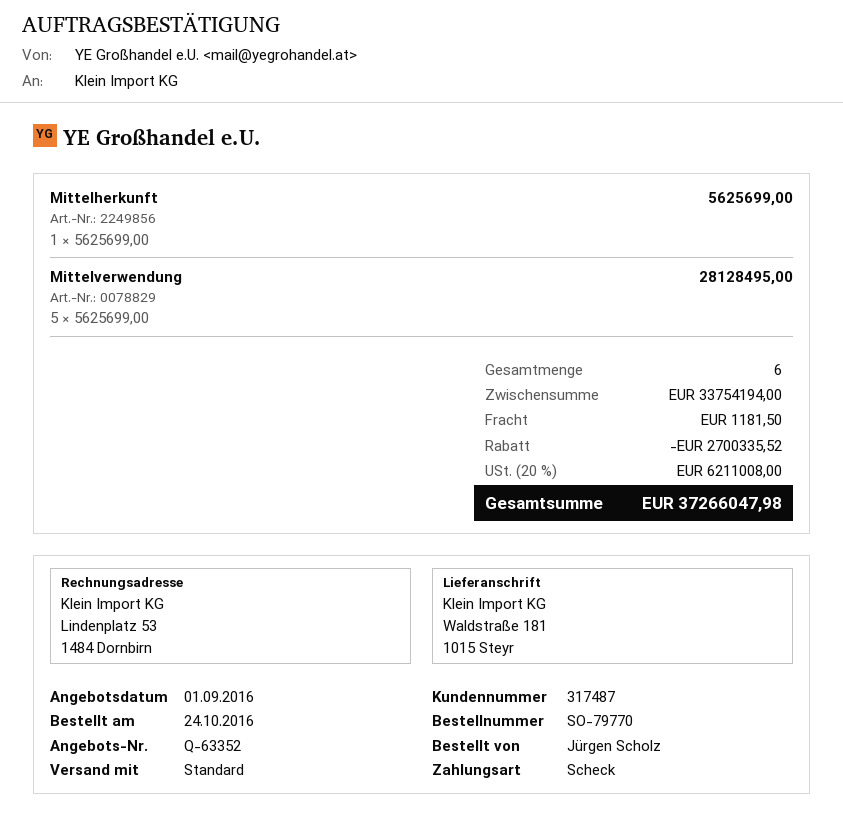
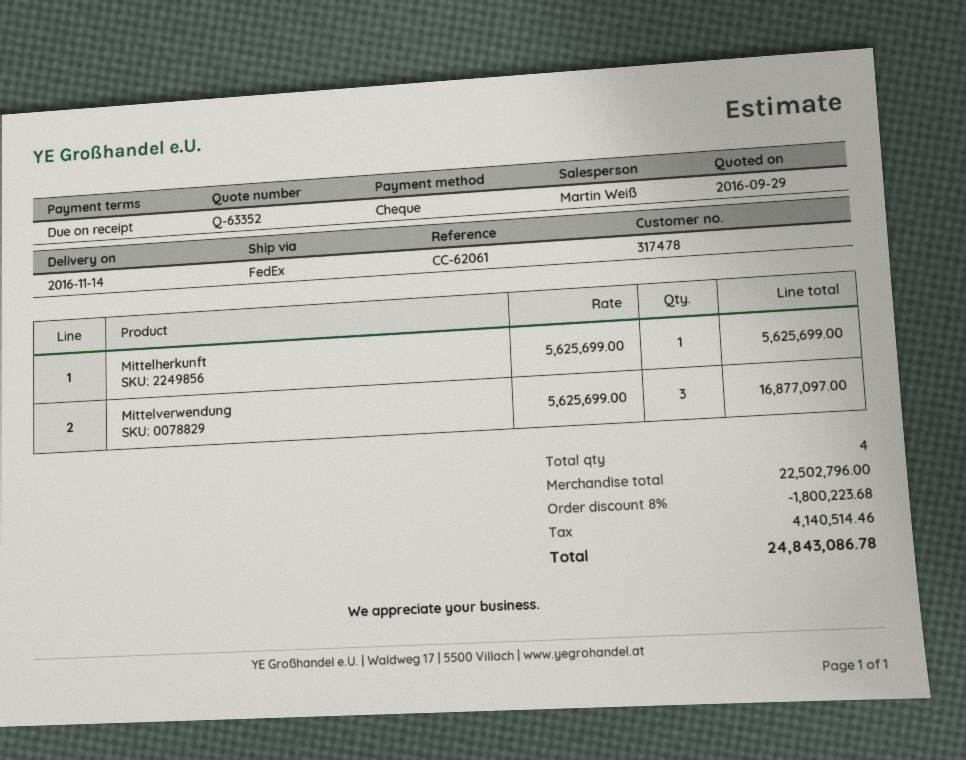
quote date: 2016-09-01 -> 2016-09-29
customer number: 317487 -> 317478
shipping method: standard -> FedEx
Mittelverwendung: 5 x 5625699.00 = 28128495.00 -> 3 x 5625699.00 = 16877097.00
total quantity: 6 -> 4
subtotal: 33754194.00 -> 22502796.00
discount: 2700335.52 -> 1800223.68
shipping: 1181.50 -> none
tax: 6211008.00 -> 4140514.46
total: 37266047.98 -> 24843086.78

